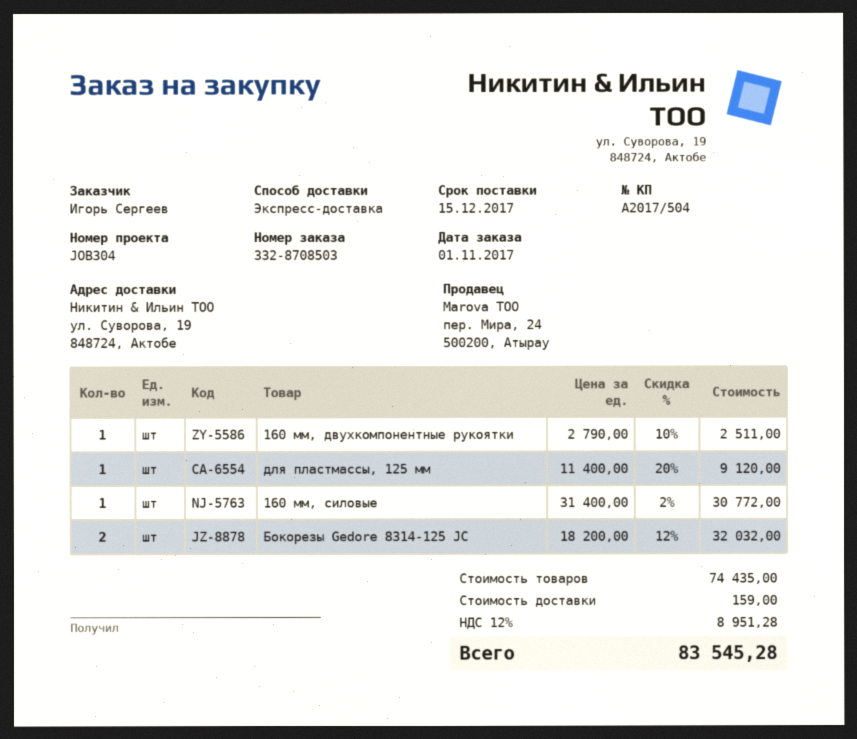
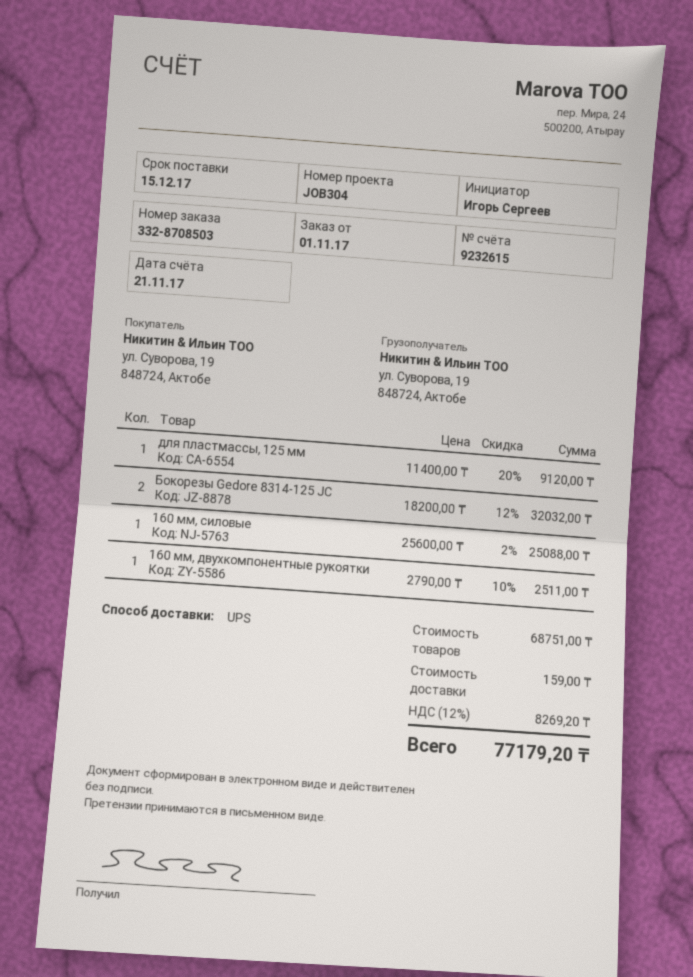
shipping method: express -> UPS
160 мм, силовые: 1 x 31400.00 - 2% = 30772.00 -> 1 x 25600.00 - 2% = 25088.00
subtotal: 74435.00 -> 68751.00
tax: 12% = 8951.28 -> 12% = 8269.20
total: 83545.28 -> 77179.20

